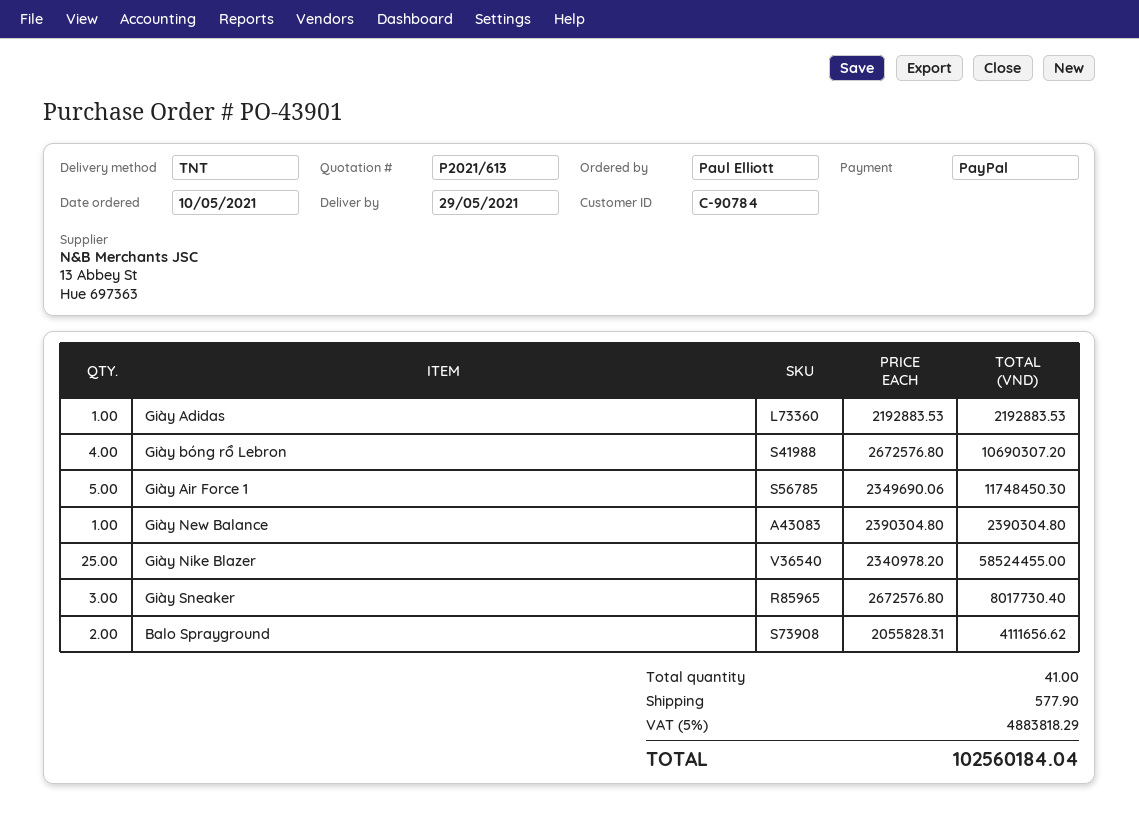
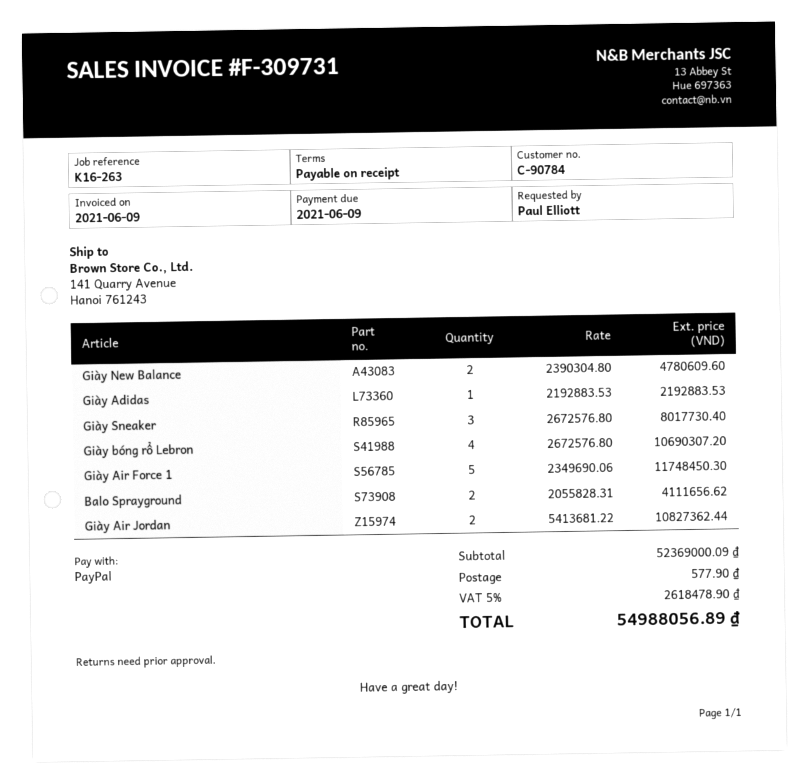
Giày New Balance: 1 x 2390304.80 = 2390304.80 -> 2 x 2390304.80 = 4780609.60
Giày Nike Blazer: 25 x 2340978.20 = 58524455.00 -> none
Giày Air Jordan: none -> 2 x 5413681.22 = 10827362.44
tax: 5% = 4883818.29 -> 5% = 2618478.90
total: 102560184.04 -> 54988056.89

